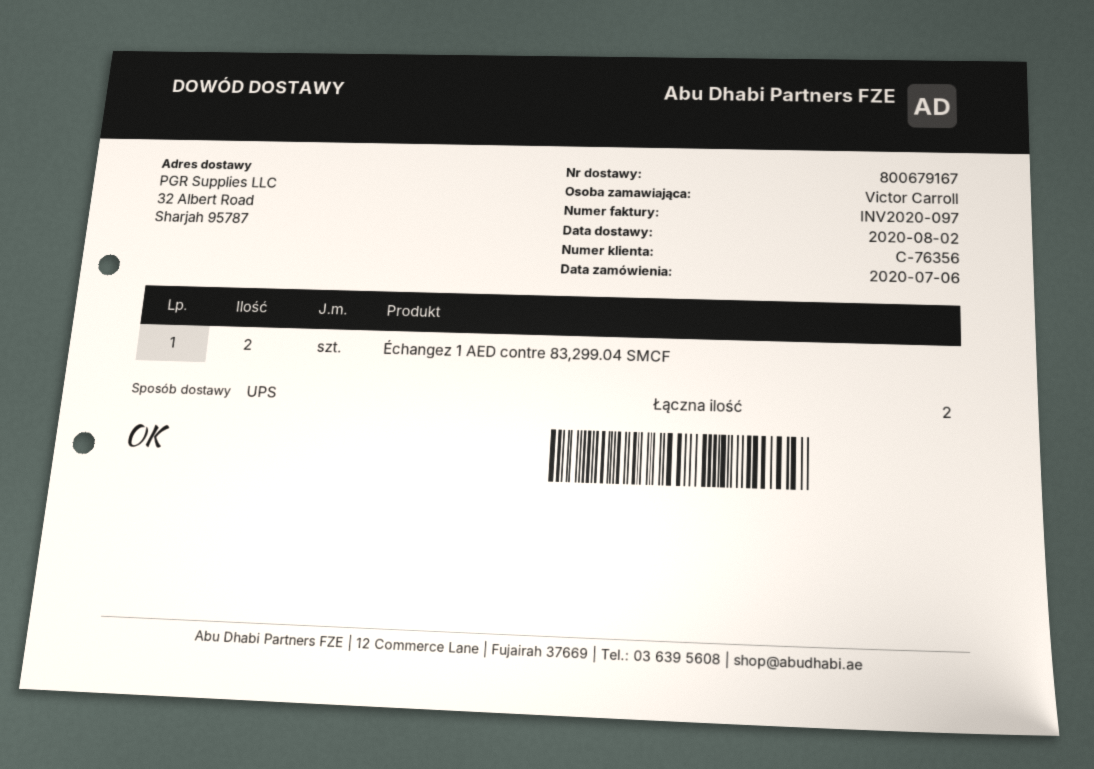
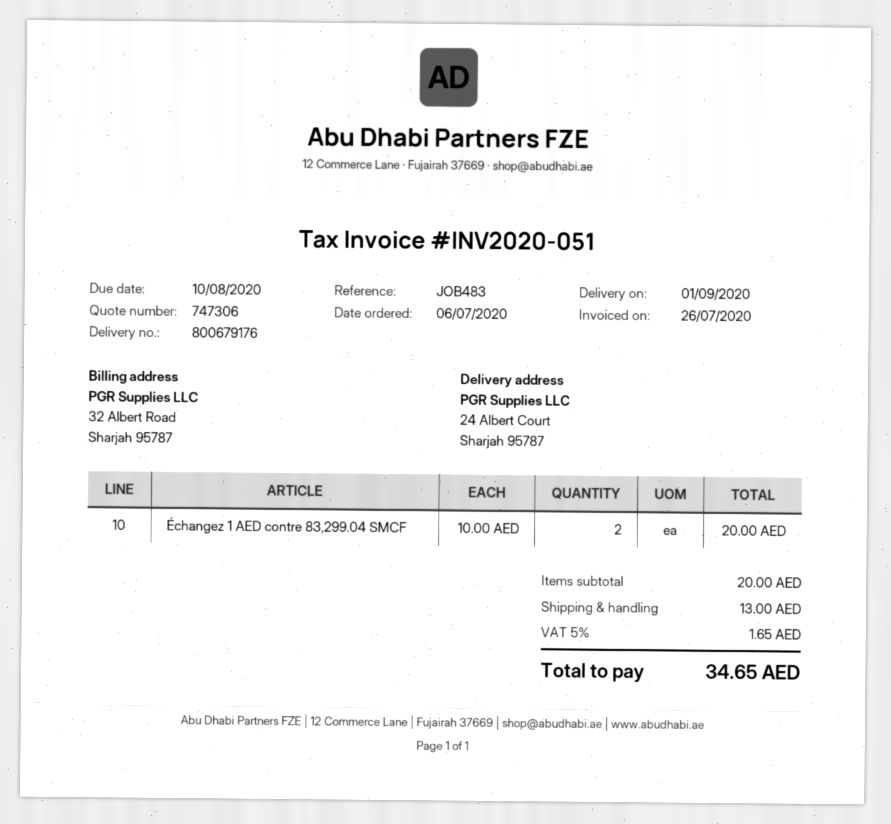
delivery note number: 800679167 -> 800679176
delivery date: 2020-08-02 -> 2020-09-01
invoice number: INV2020-097 -> INV2020-051
ship to: 32 Albert Road, Sharjah 95787 -> 24 Albert Court, Sharjah 95787

